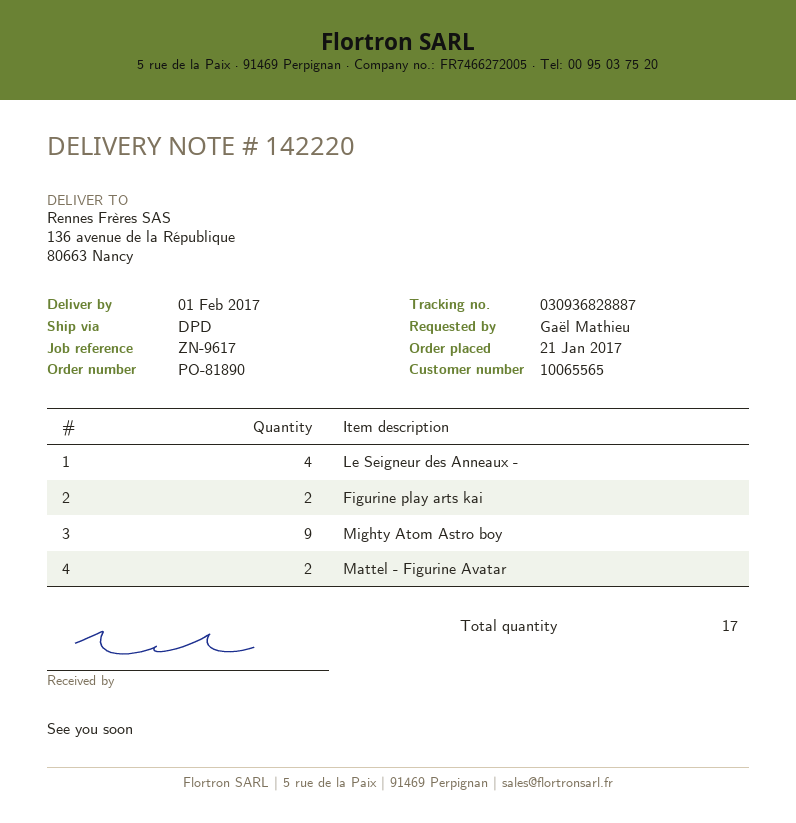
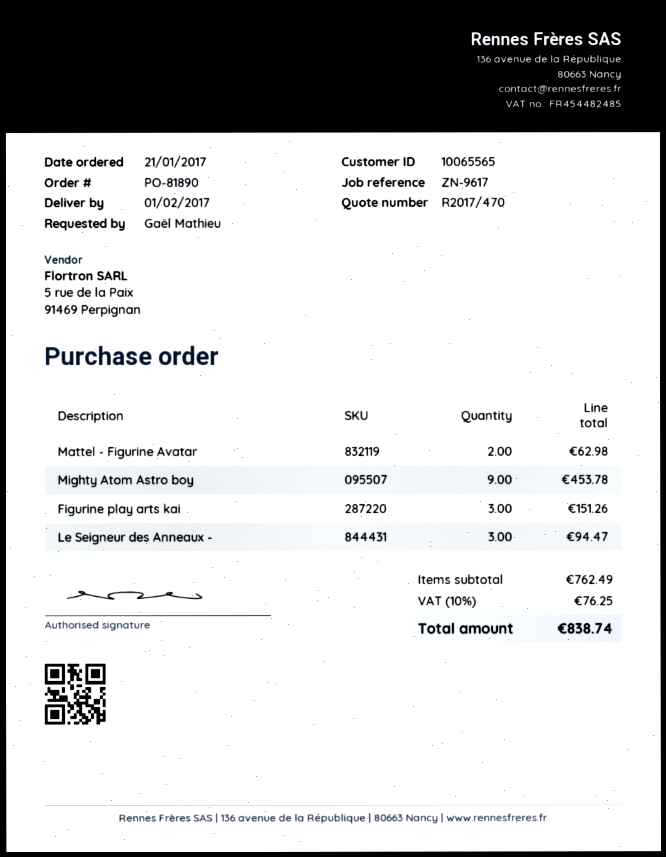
Le Seigneur des Anneaux -: 4 -> 3
Figurine play arts kai: 2 -> 3

